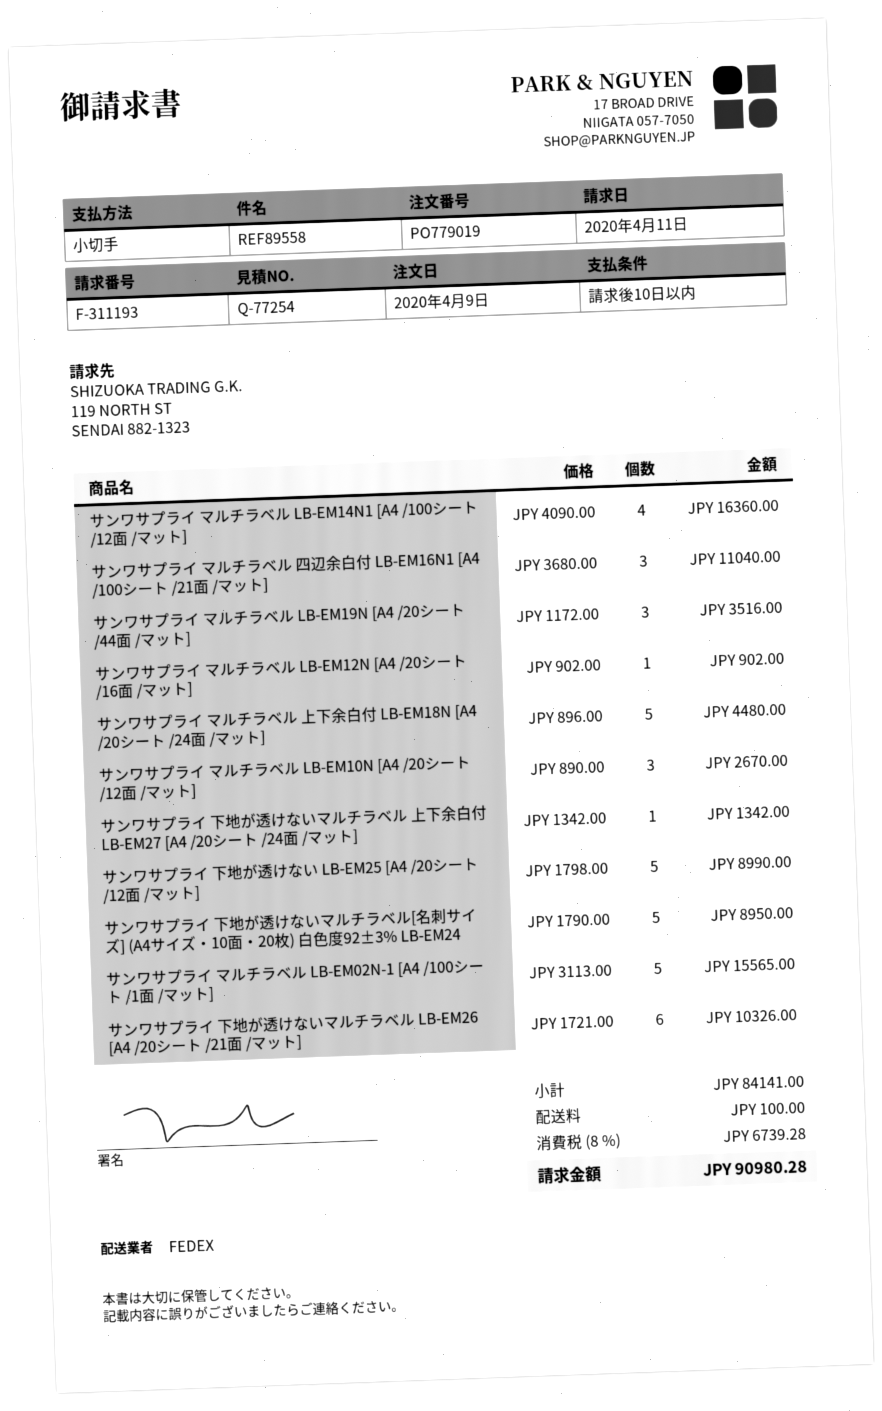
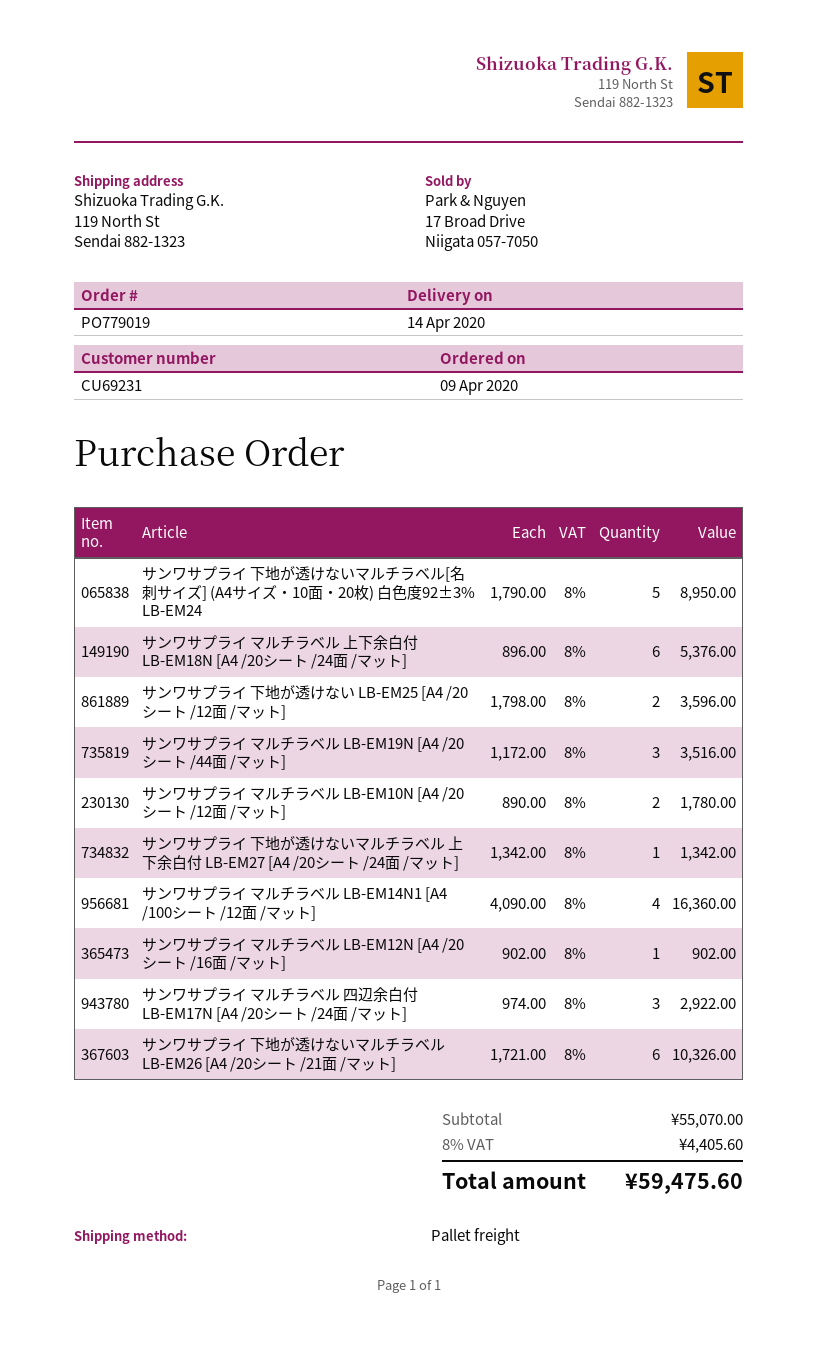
shipping method: FedEx -> pallet freight
サンワサプライ マルチラベル 四辺余白付 LB-EM16N1 [A4 /100シート /21面 /マット]: 3 x 3680.00 = 11040.00 -> none
サンワサプライ マルチラベル 上下余白付 LB-EM18N [A4 /20シート /24面 /マット]: 5 x 896.00 = 4480.00 -> 6 x 896.00 = 5376.00
サンワサプライ マルチラベル LB-EM10N [A4 /20シート /12面 /マット]: 3 x 890.00 = 2670.00 -> 2 x 890.00 = 1780.00
サンワサプライ 下地が透けない LB-EM25 [A4 /20シート /12面 /マット]: 5 x 1798.00 = 8990.00 -> 2 x 1798.00 = 3596.00
サンワサプライ マルチラベル LB-EM02N-1 [A4 /100シート /1面 /マット]: 5 x 3113.00 = 15565.00 -> none
サンワサプライ マルチラベル 四辺余白付 LB-EM17N [A4 /20シート /24面 /マット]: none -> 3 x 974.00 = 2922.00
subtotal: 84141.00 -> 55070.00
shipping: 100.00 -> none
tax: 8% = 6739.28 -> 8% = 4405.60
total: 90980.28 -> 59475.60

